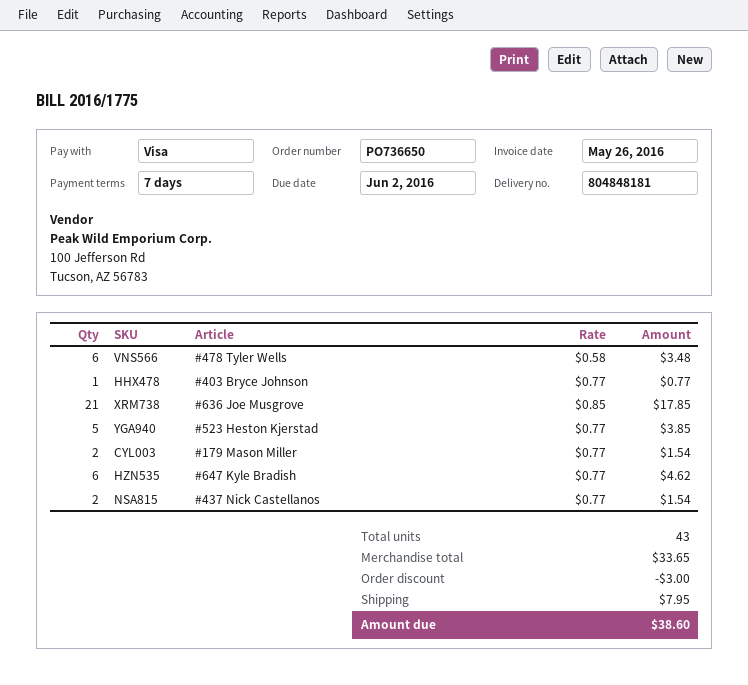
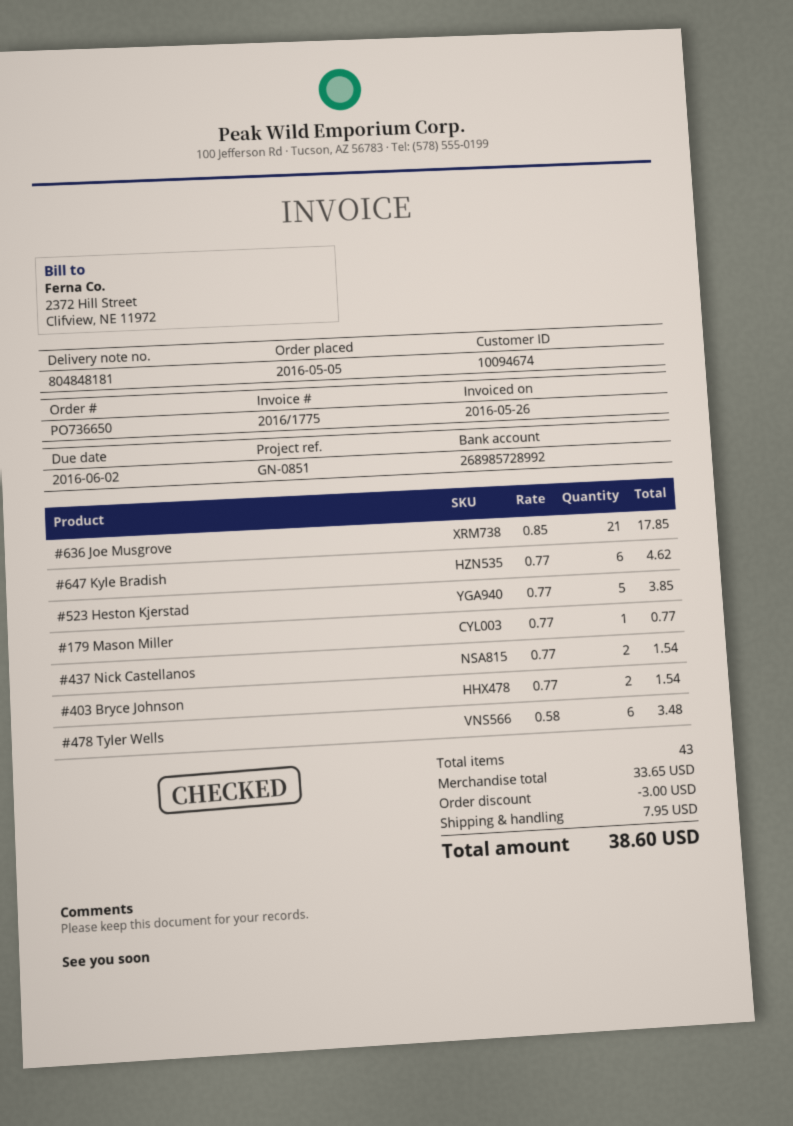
#403 Bryce Johnson: 1 x 0.77 = 0.77 -> 2 x 0.77 = 1.54
#179 Mason Miller: 2 x 0.77 = 1.54 -> 1 x 0.77 = 0.77

